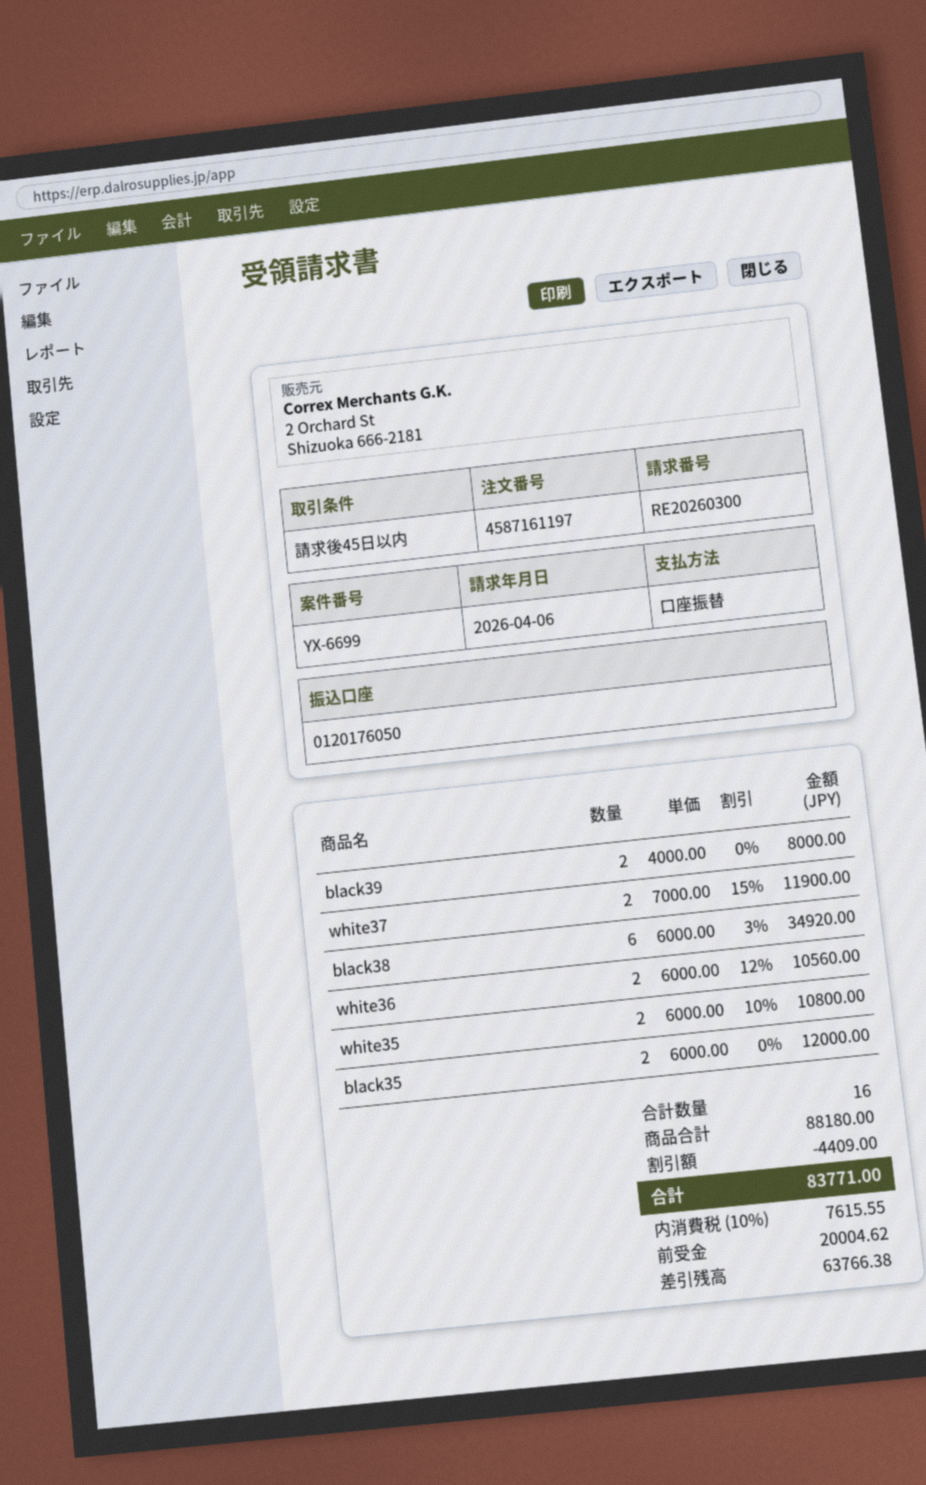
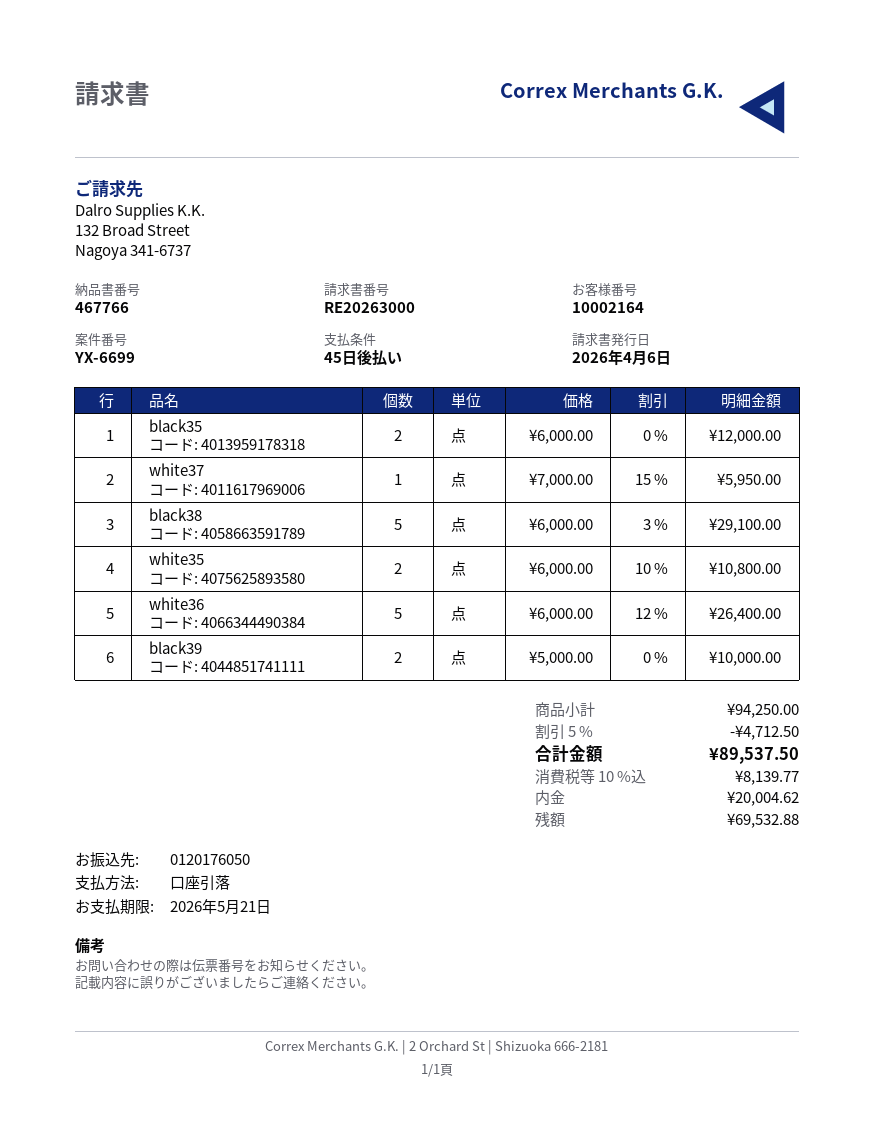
invoice number: RE20260300 -> RE20263000
black39: 2 x 4000.00 = 8000.00 -> 2 x 5000.00 = 10000.00
white37: 2 x 7000.00 - 15% = 11900.00 -> 1 x 7000.00 - 15% = 5950.00
black38: 6 x 6000.00 - 3% = 34920.00 -> 5 x 6000.00 - 3% = 29100.00
white36: 2 x 6000.00 - 12% = 10560.00 -> 5 x 6000.00 - 12% = 26400.00
subtotal: 88180.00 -> 94250.00
discount: 4409.00 -> 4712.50
tax: 10% = 7615.55 -> 10% = 8139.77
total: 83771.00 -> 89537.50
balance: 63766.38 -> 69532.88

